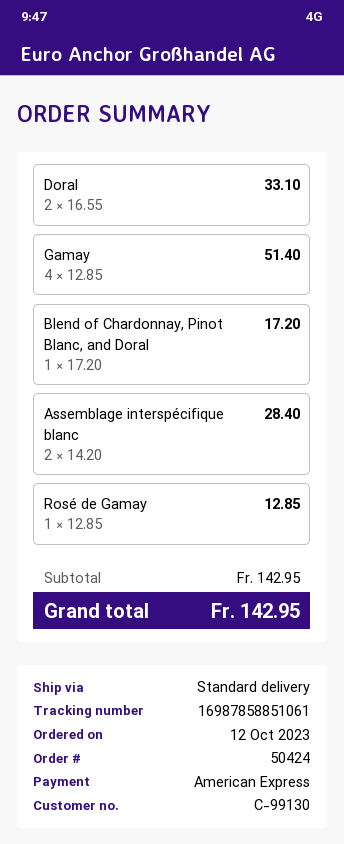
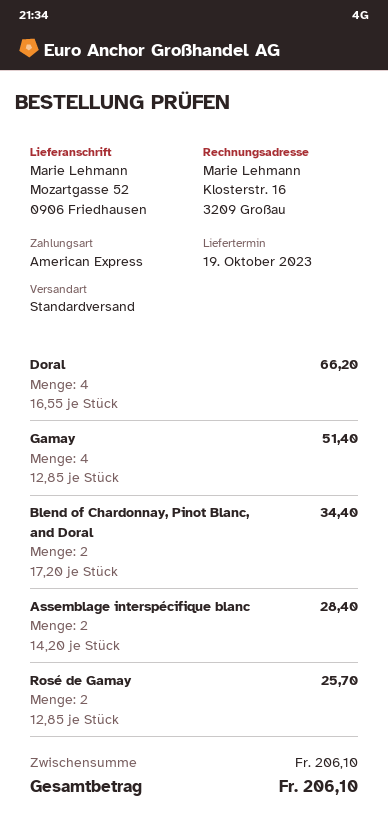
Doral: 2 x 16.55 = 33.10 -> 4 x 16.55 = 66.20
Blend of Chardonnay, Pinot Blanc, and Doral: 1 x 17.20 = 17.20 -> 2 x 17.20 = 34.40
Rosé de Gamay: 1 x 12.85 = 12.85 -> 2 x 12.85 = 25.70
subtotal: 142.95 -> 206.10
total: 142.95 -> 206.10

